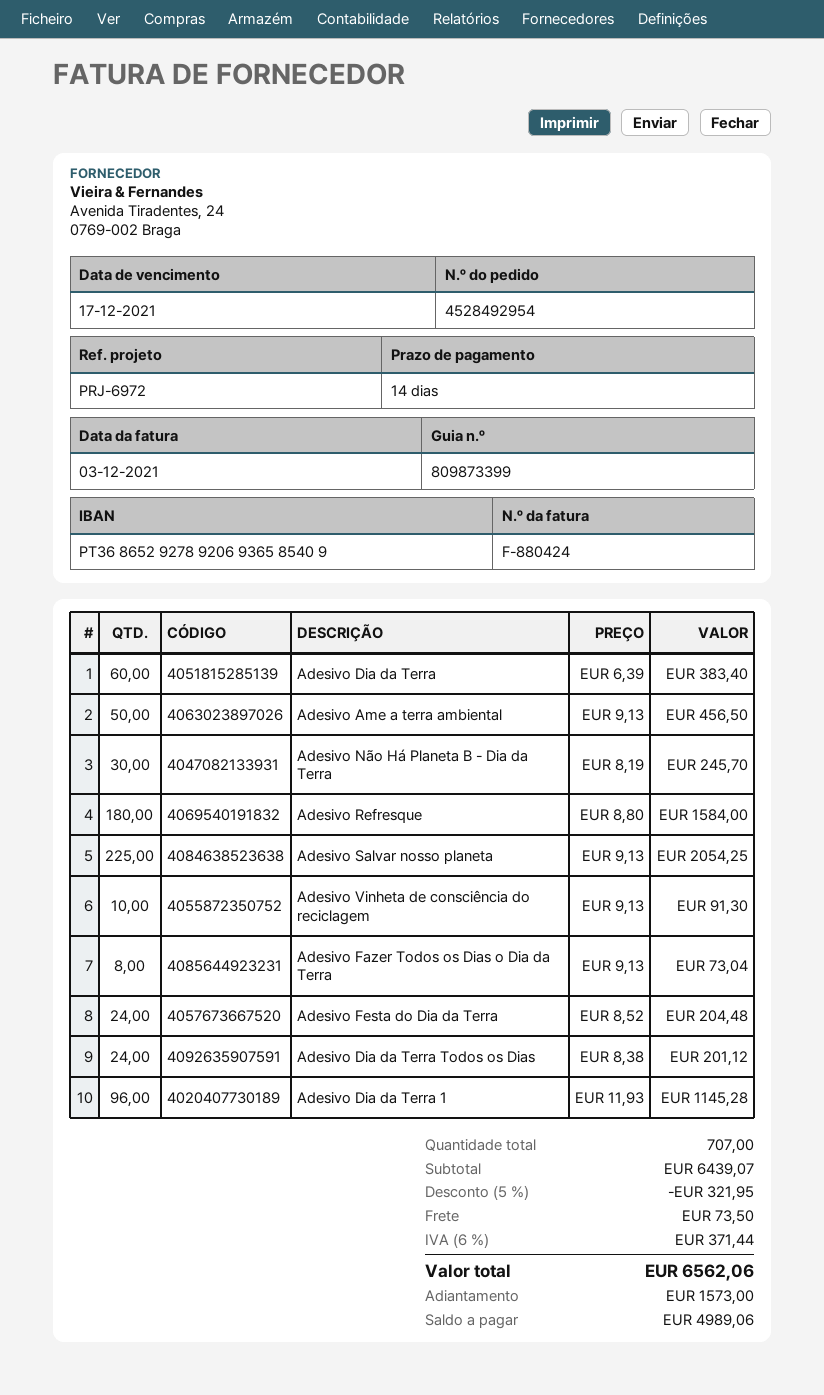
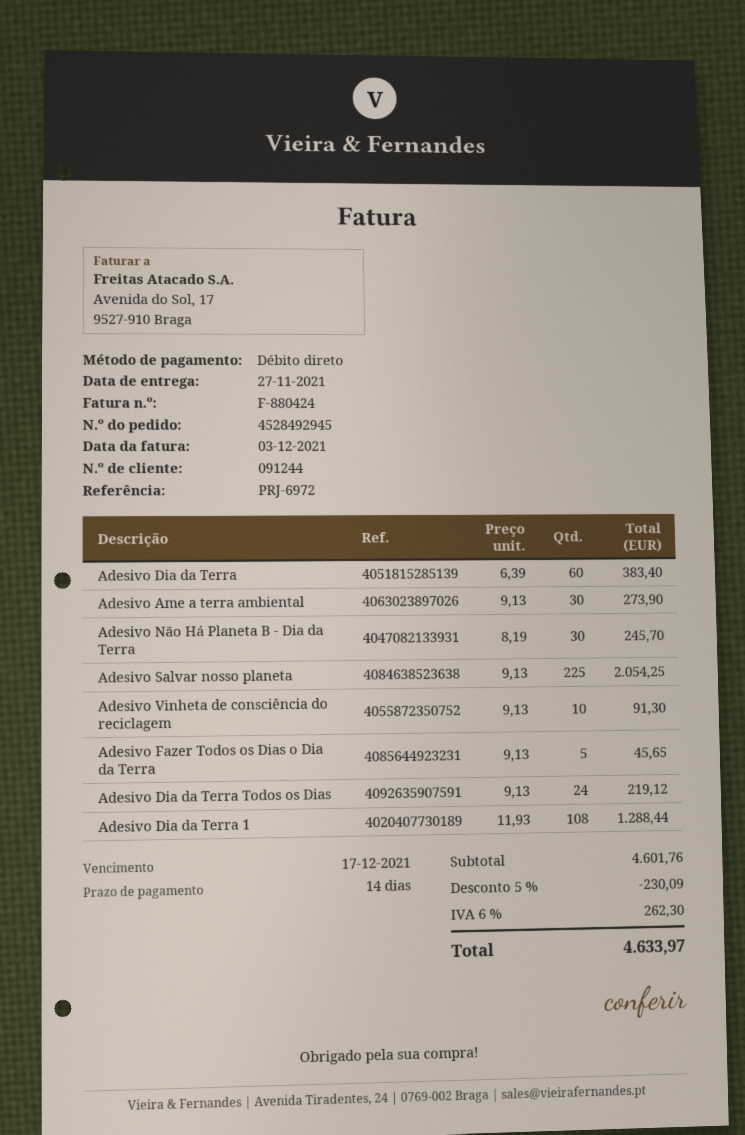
order number: 4528492954 -> 4528492945
Adesivo Ame a terra ambiental: 50 x 9.13 = 456.50 -> 30 x 9.13 = 273.90
Adesivo Refresque: 180 x 8.80 = 1584.00 -> none
Adesivo Fazer Todos os Dias o Dia da Terra: 8 x 9.13 = 73.04 -> 5 x 9.13 = 45.65
Adesivo Festa do Dia da Terra: 24 x 8.52 = 204.48 -> none
Adesivo Dia da Terra Todos os Dias: 24 x 8.38 = 201.12 -> 24 x 9.13 = 219.12
Adesivo Dia da Terra 1: 96 x 11.93 = 1145.28 -> 108 x 11.93 = 1288.44
subtotal: 6439.07 -> 4601.76
discount: 5% = 321.95 -> 5% = 230.09
shipping: 73.50 -> none
tax: 6% = 371.44 -> 6% = 262.30
total: 6562.06 -> 4633.97

